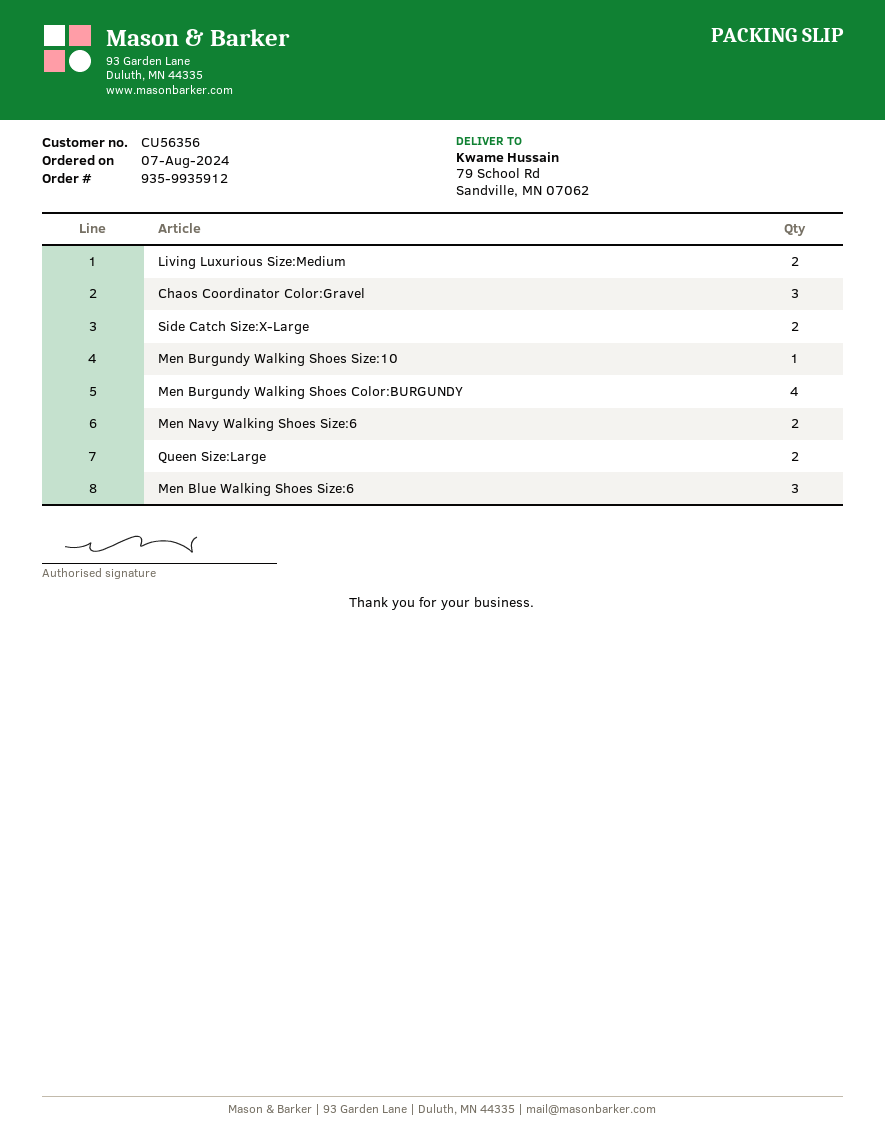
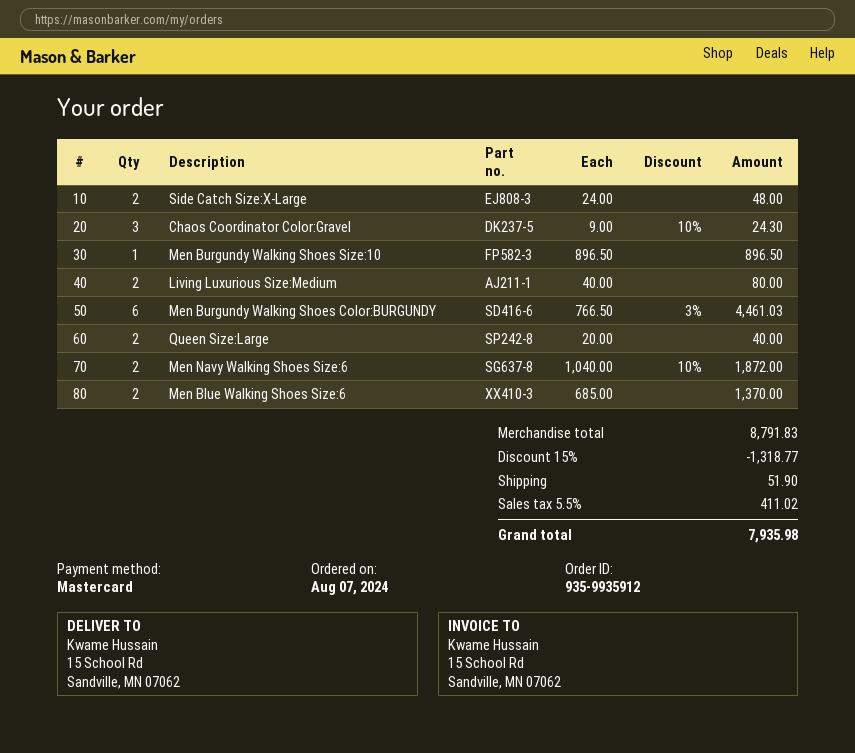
ship to: 79 School Rd, Sandville, MN 07062 -> 15 School Rd, Sandville, MN 07062
Men Burgundy Walking Shoes Color:BURGUNDY: 4 -> 6
Men Blue Walking Shoes Size:6: 3 -> 2

